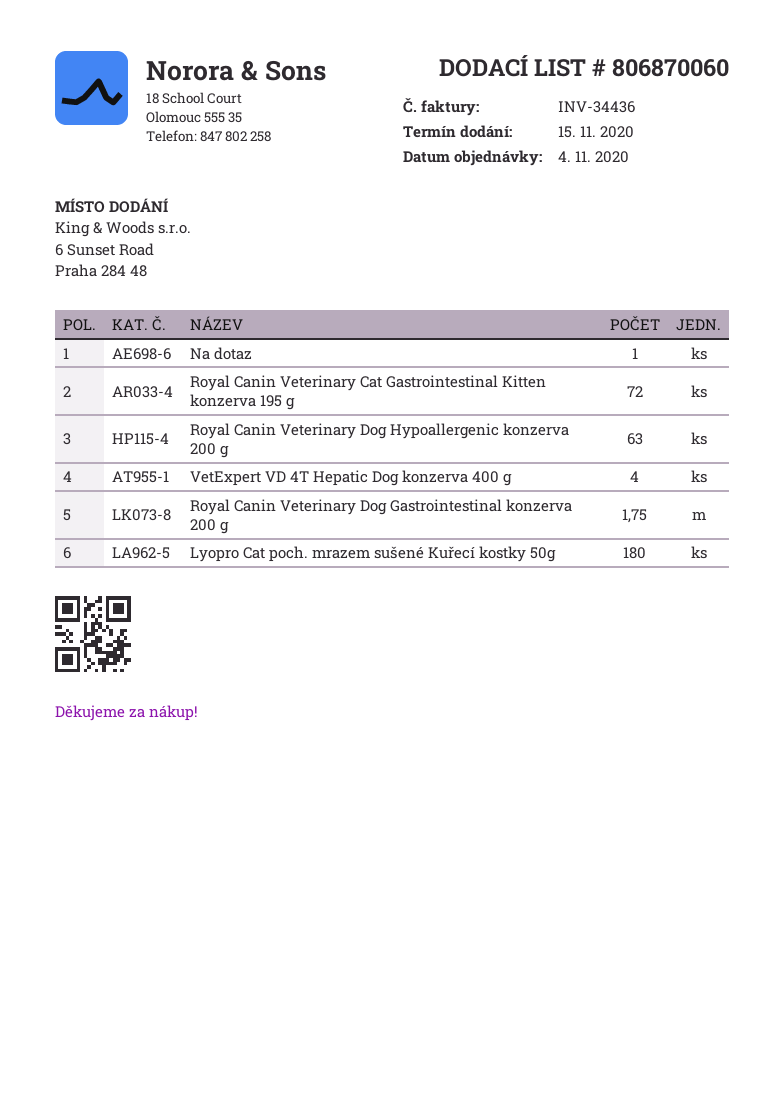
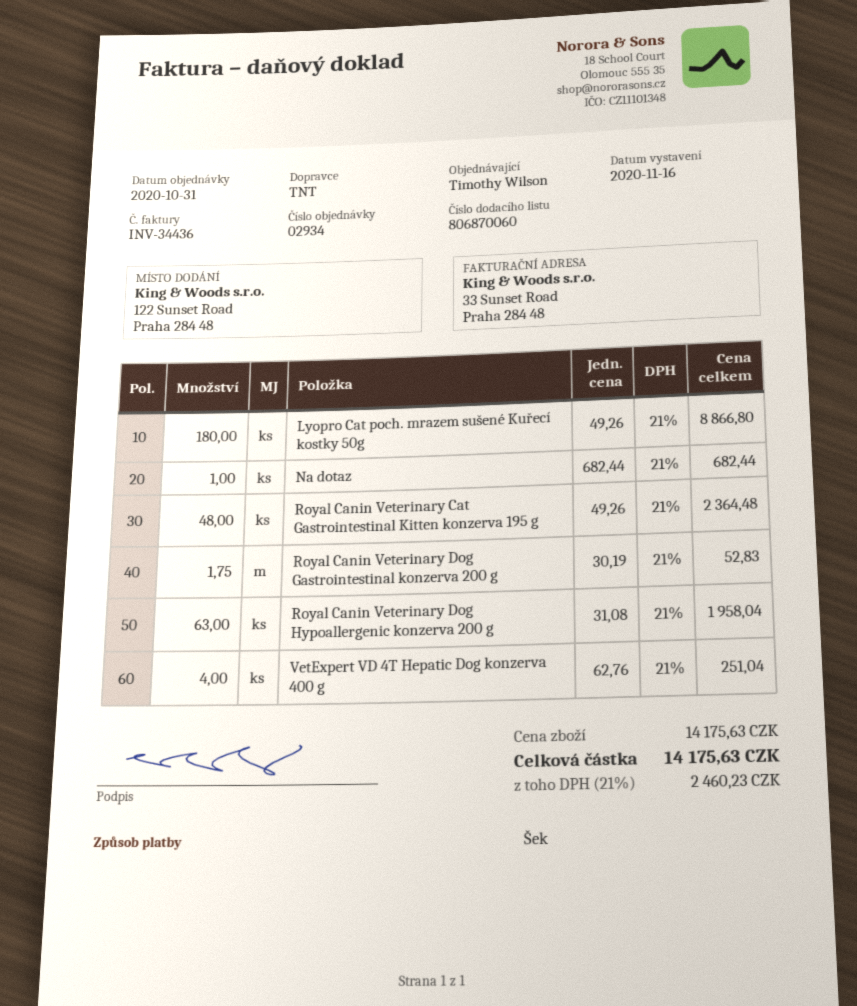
order date: 2020-11-04 -> 2020-10-31
ship to: 6 Sunset Road, Praha 284 48 -> 122 Sunset Road, Praha 284 48
Royal Canin Veterinary Cat Gastrointestinal Kitten konzerva 195 g: 72 -> 48

